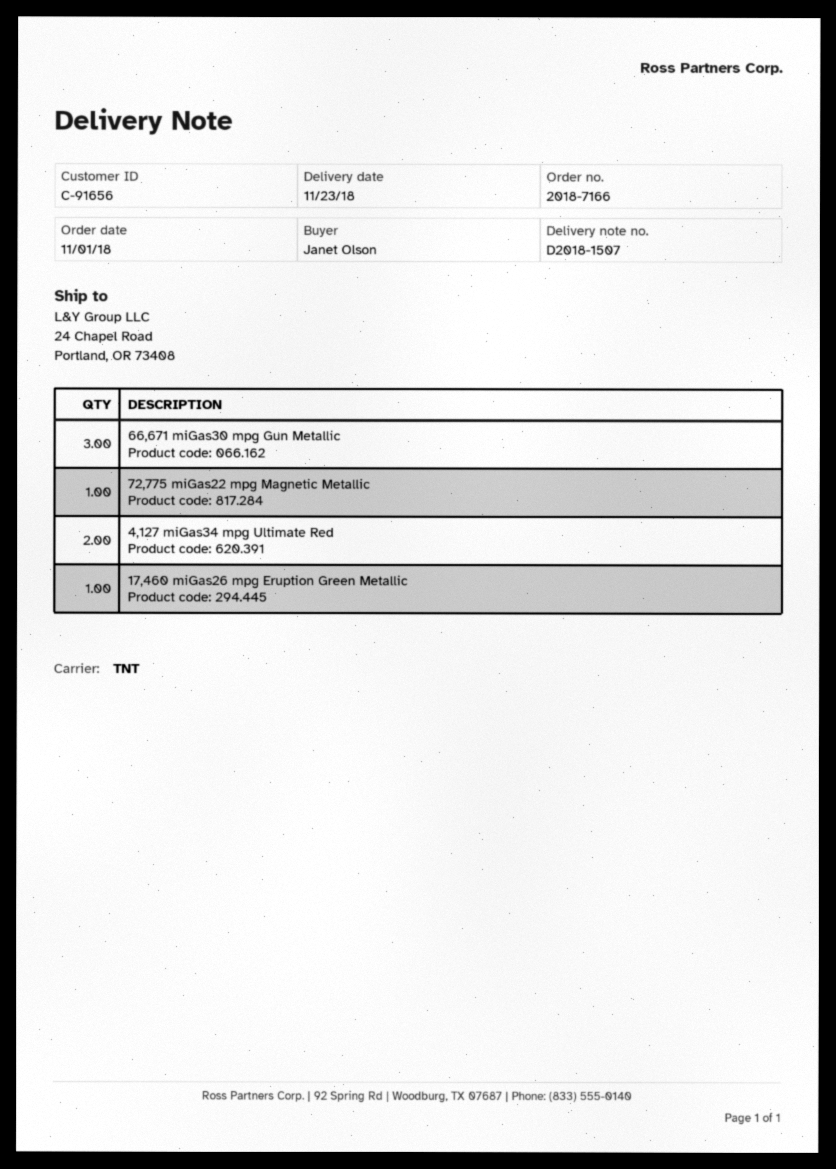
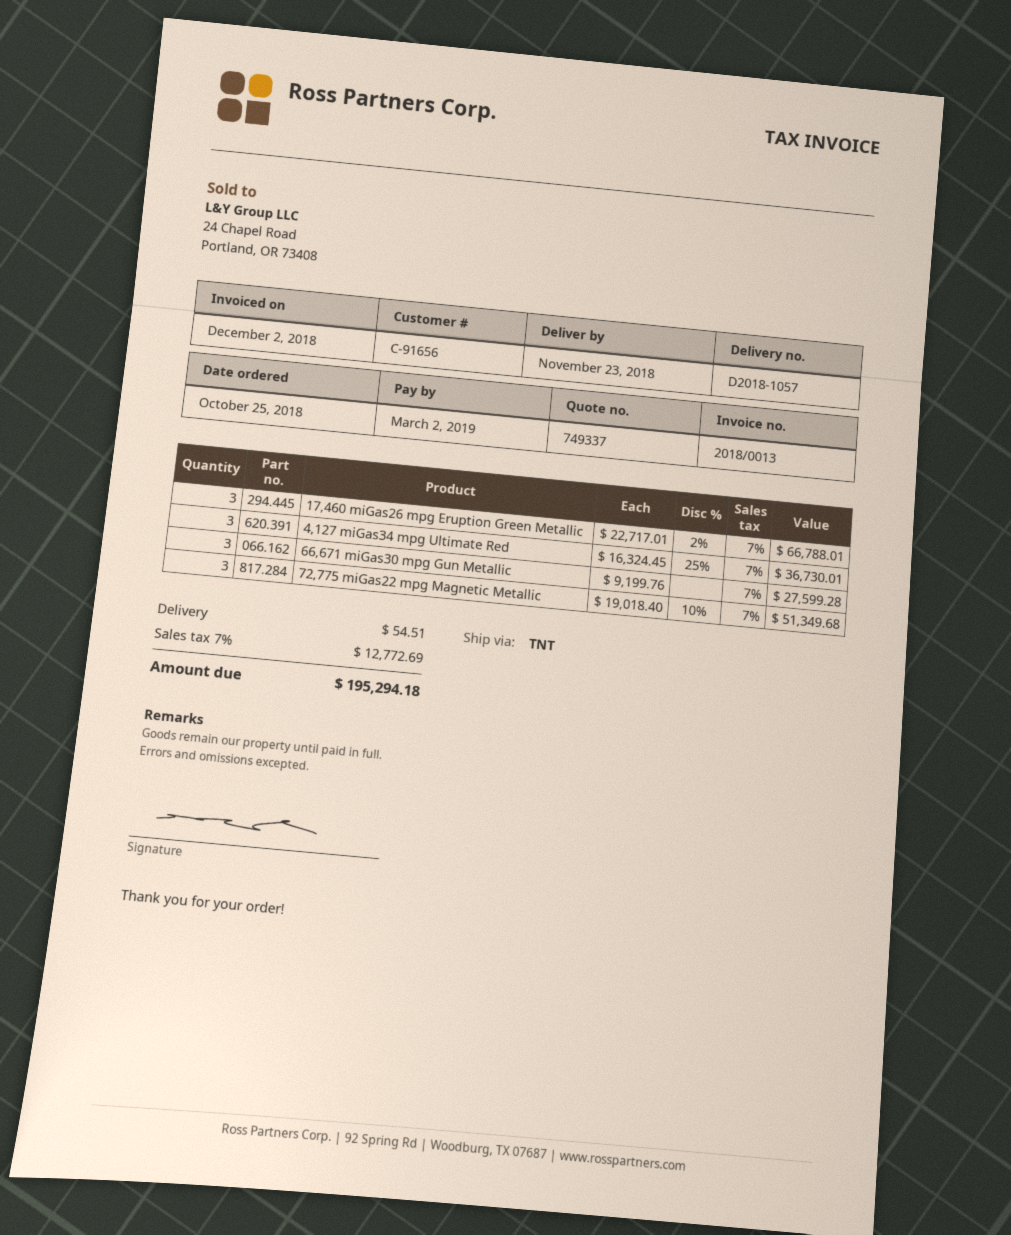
order date: 2018-11-01 -> 2018-10-25
delivery note number: D2018-1507 -> D2018-1057
72,775 miGas22 mpg Magnetic Metallic: 1 -> 3
4,127 miGas34 mpg Ultimate Red: 2 -> 3
17,460 miGas26 mpg Eruption Green Metallic: 1 -> 3

